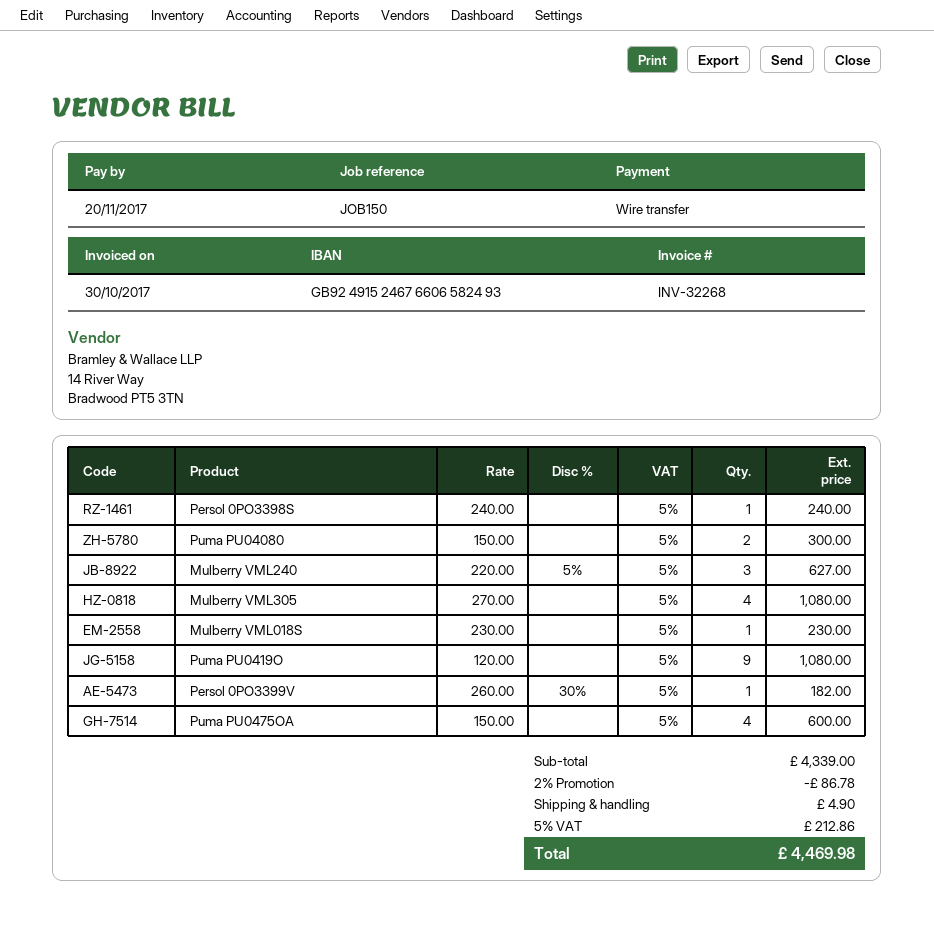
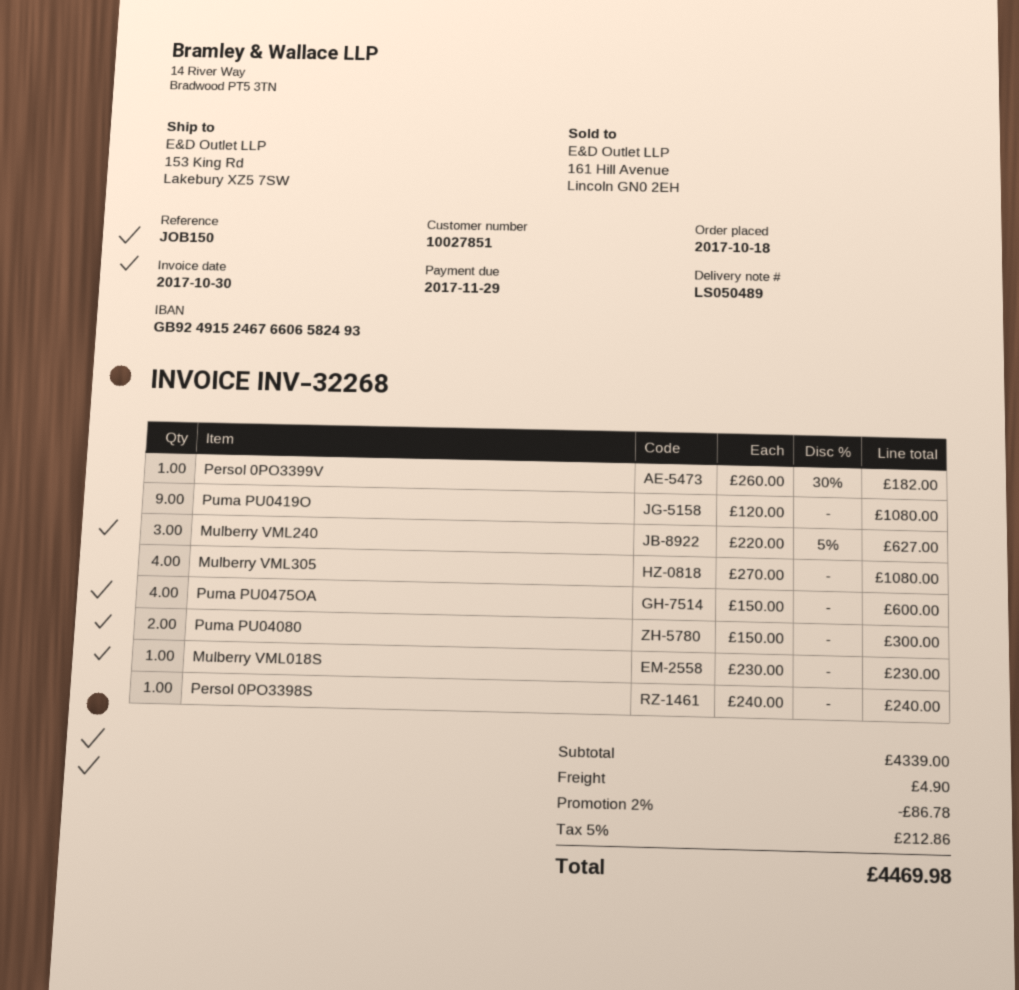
due date: 2017-11-20 -> 2017-11-29

